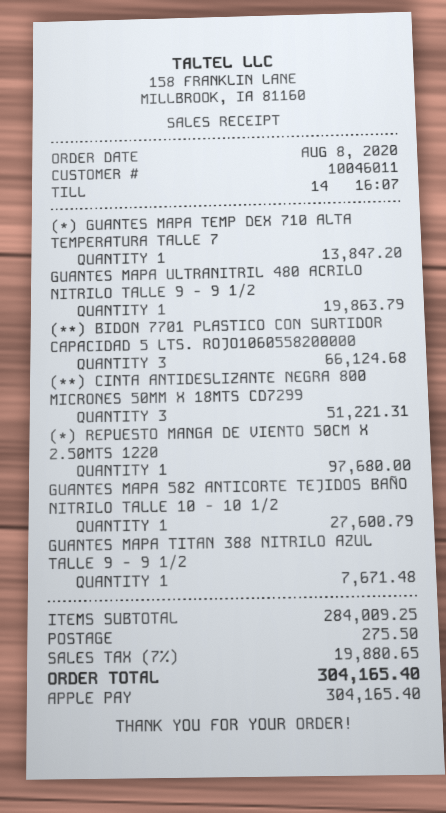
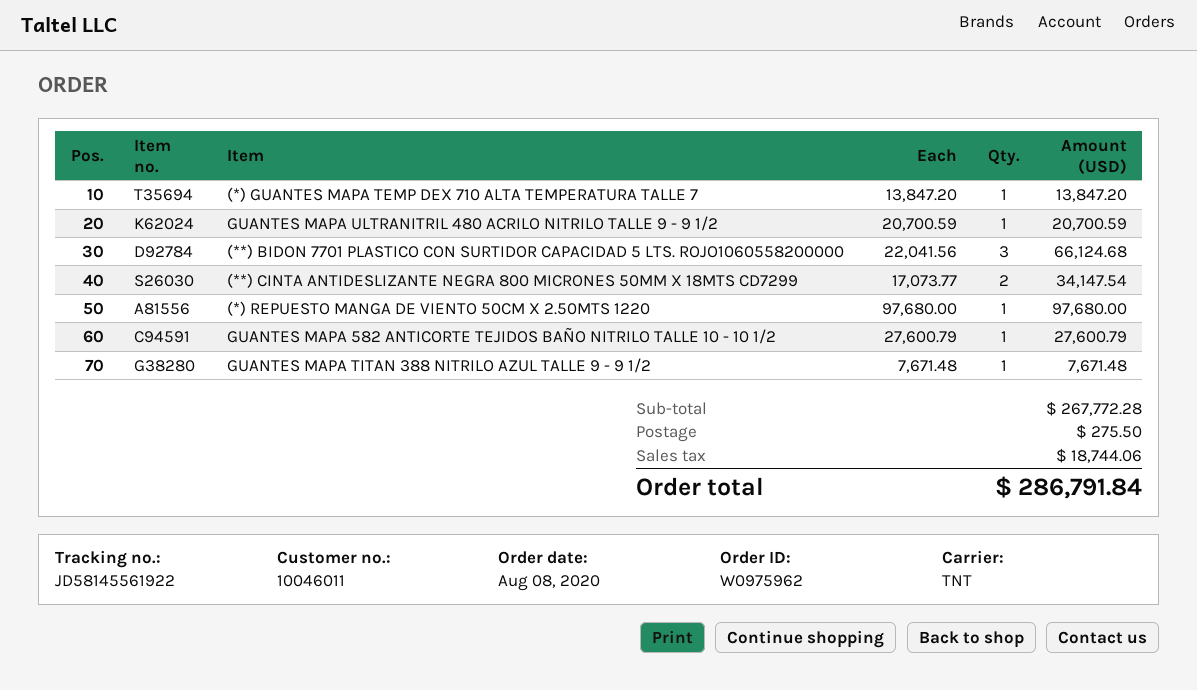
GUANTES MAPA ULTRANITRIL 480 ACRILO NITRILO TALLE 9 - 9 1/2: 1 for 19863.79 -> 1 for 20700.59
(**) CINTA ANTIDESLIZANTE NEGRA 800 MICRONES 50MM X 18MTS CD7299: 3 for 51221.31 -> 2 for 34147.54
subtotal: 284009.25 -> 267772.28
tax: 19880.65 -> 18744.06
total: 304165.40 -> 286791.84

